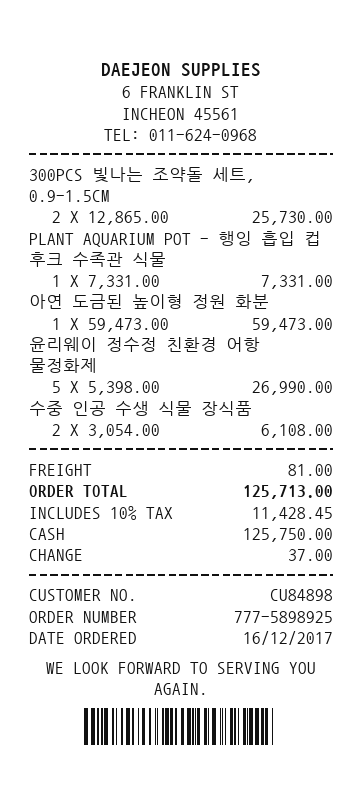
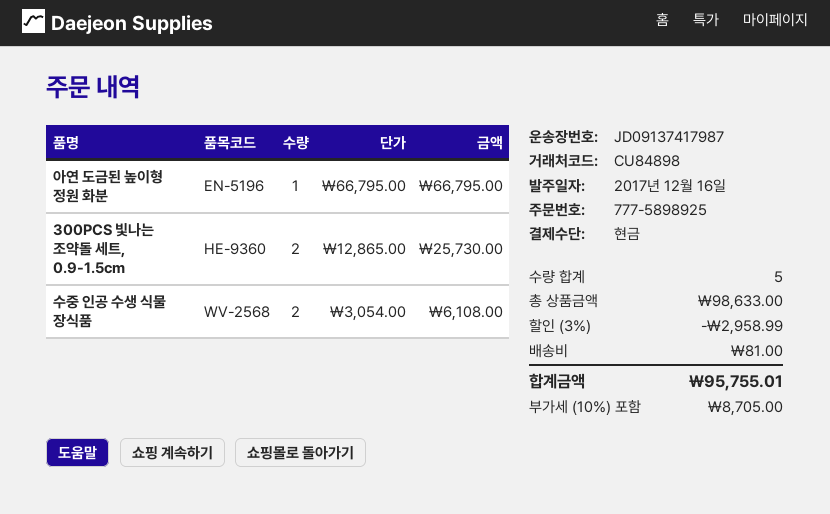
PLANT AQUARIUM POT - 행잉 흡입 컵 후크 수족관 식물: 1 x 7331.00 = 7331.00 -> none
아연 도금된 높이형 정원 화분: 1 x 59473.00 = 59473.00 -> 1 x 66795.00 = 66795.00
윤리웨이 정수정 친환경 어항 물정화제: 5 x 5398.00 = 26990.00 -> none
discount: none -> 3% = 2958.99
tax: 10% = 11428.45 -> 10% = 8705.00
total: 125713.00 -> 95755.01

